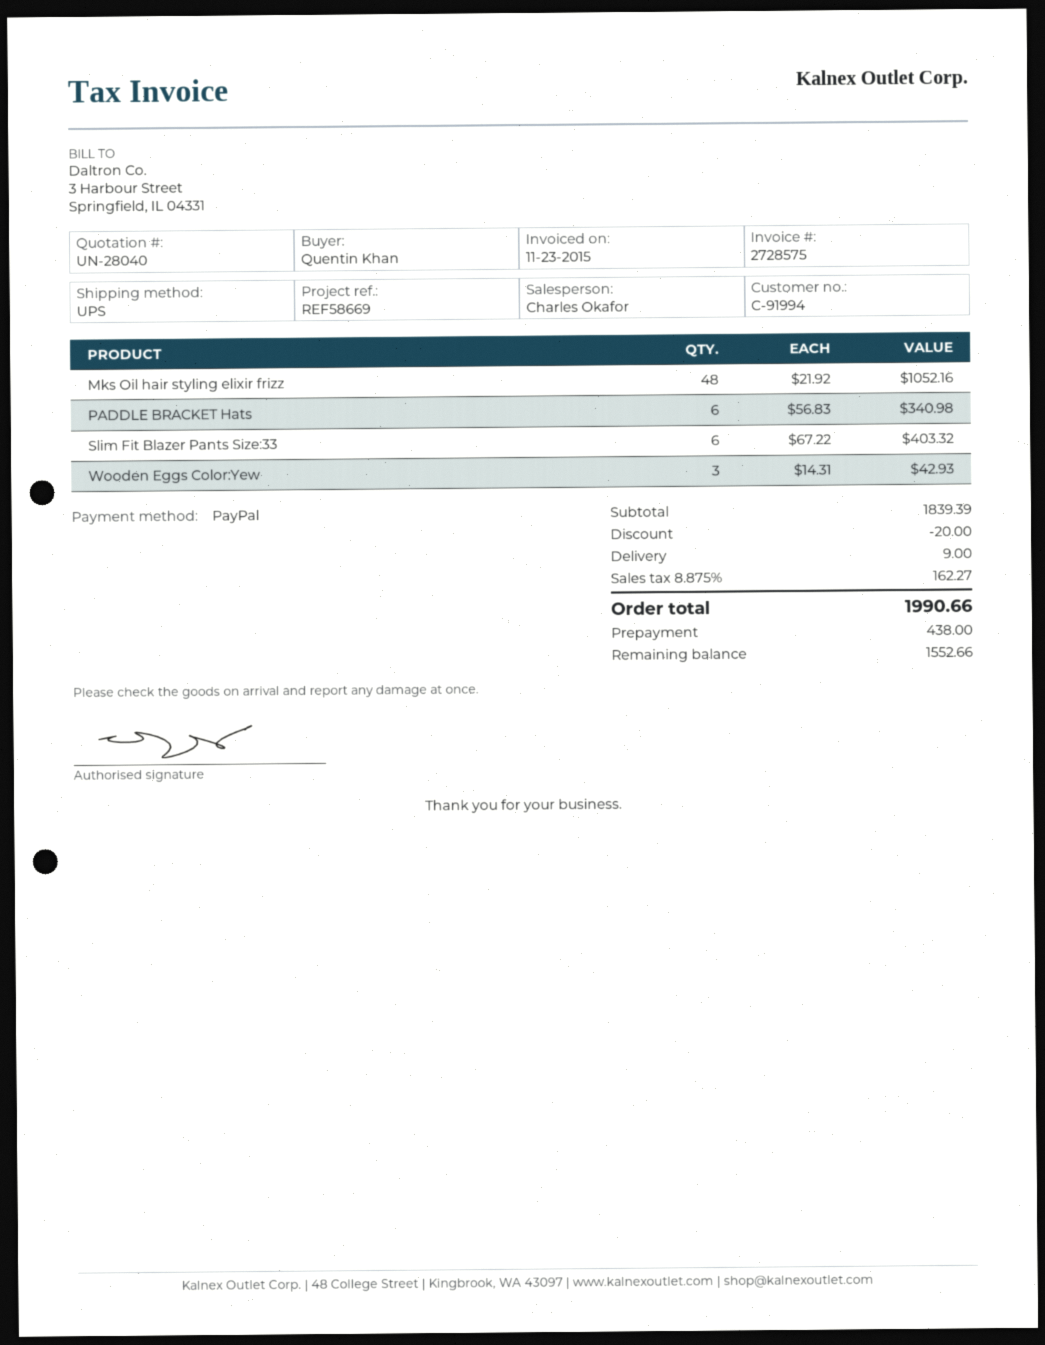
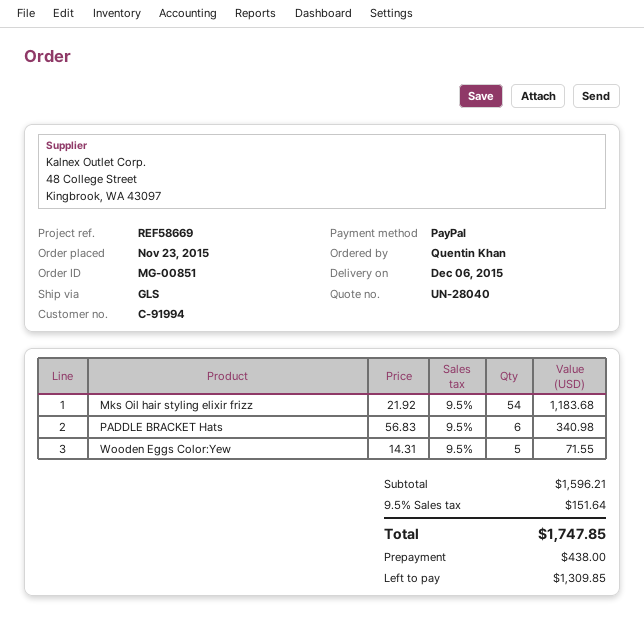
shipping method: UPS -> GLS
Mks Oil hair styling elixir frizz: 48 x 21.92 = 1052.16 -> 54 x 21.92 = 1183.68
Slim Fit Blazer Pants Size:33: 6 x 67.22 = 403.32 -> none
Wooden Eggs Color:Yew: 3 x 14.31 = 42.93 -> 5 x 14.31 = 71.55
subtotal: 1839.39 -> 1596.21
discount: 20.00 -> none
shipping: 9.00 -> none
tax: 8.875% = 162.27 -> 9.5% = 151.64
total: 1990.66 -> 1747.85
balance: 1552.66 -> 1309.85

